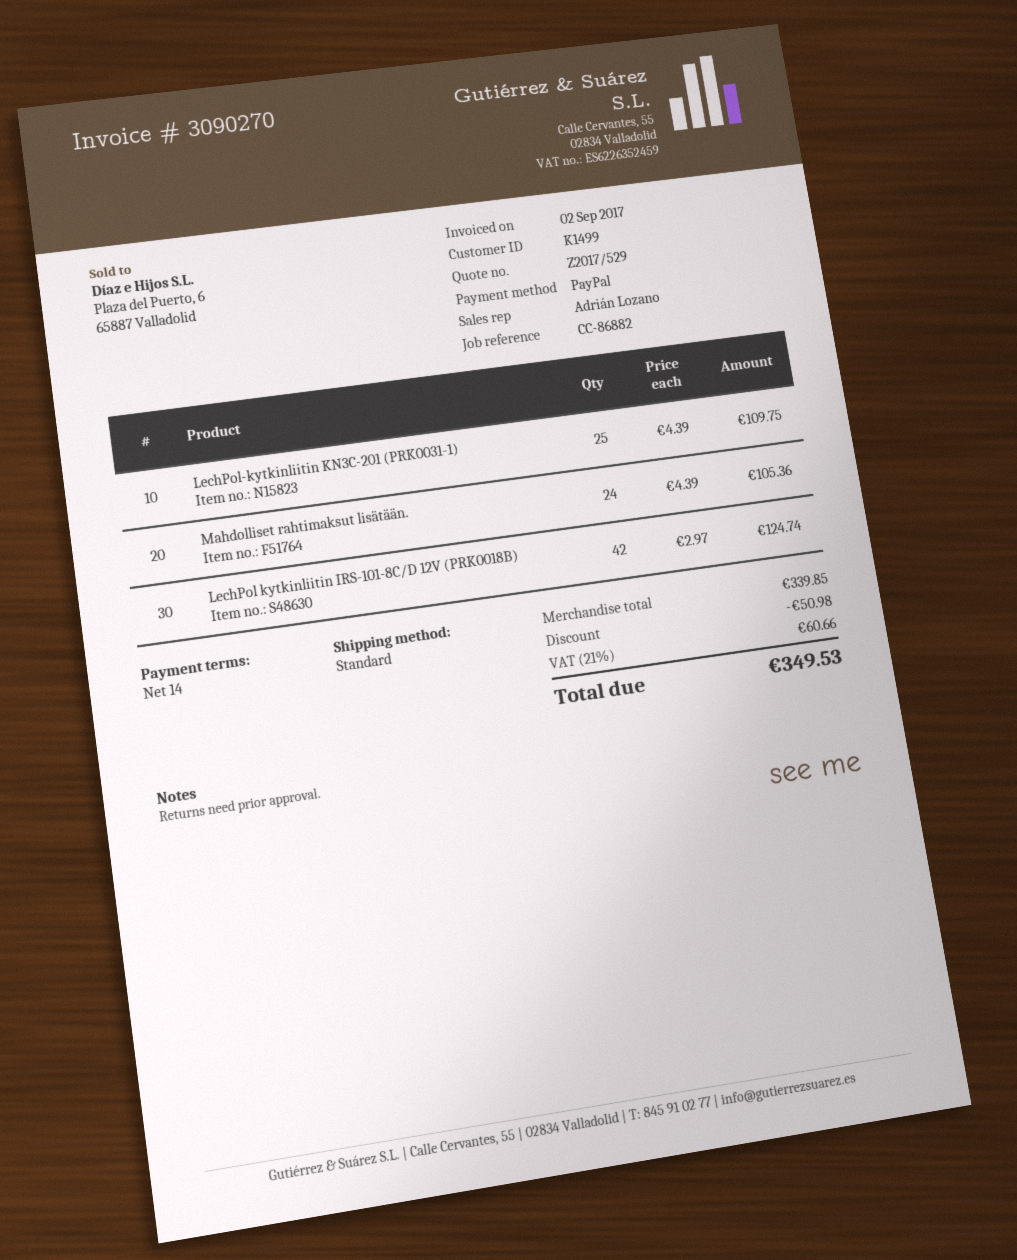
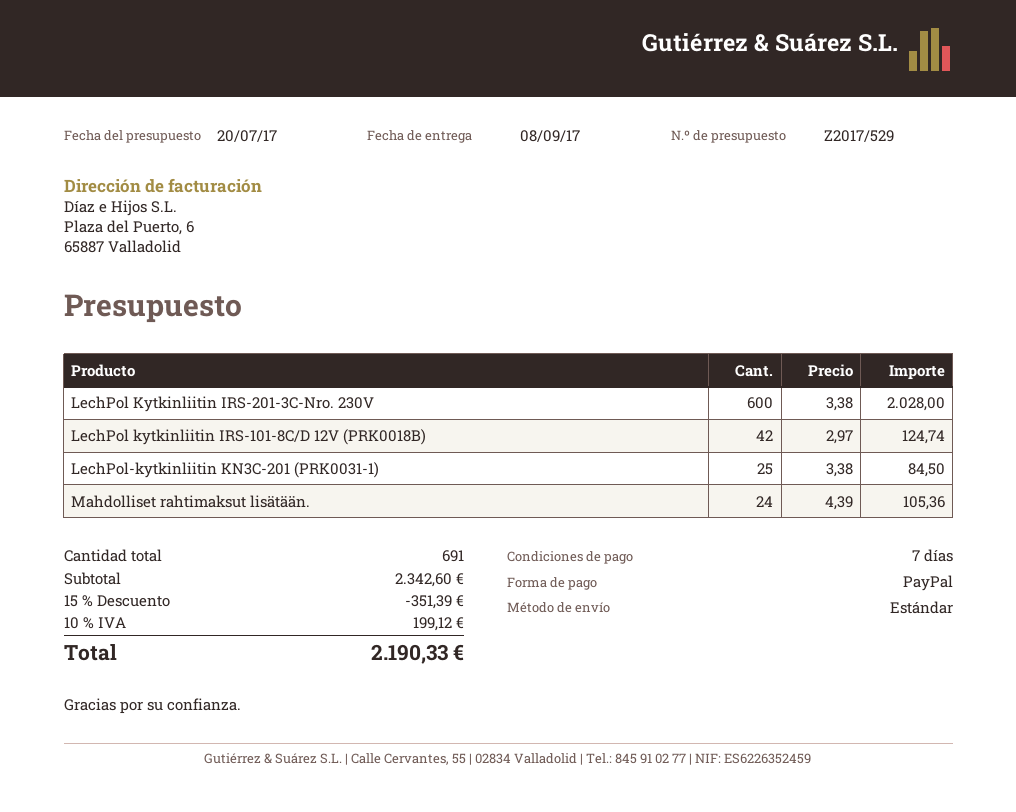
payment terms: 14 days -> 7 days
LechPol-kytkinliitin KN3C-201 (PRK0031-1): 25 x 4.39 = 109.75 -> 25 x 3.38 = 84.50
LechPol Kytkinliitin IRS-201-3C-Nro. 230V: none -> 600 x 3.38 = 2028.00
subtotal: 339.85 -> 2342.60
discount: 50.98 -> 351.39
tax: 21% = 60.66 -> 10% = 199.12
total: 349.53 -> 2190.33

